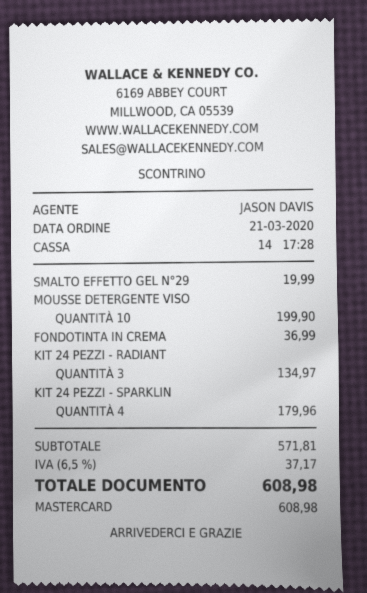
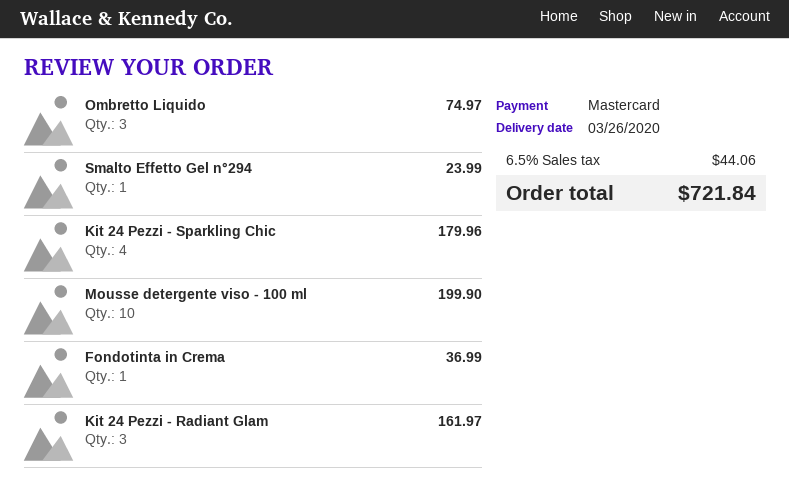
SMALTO EFFETTO GEL N°29: 1 for 19.99 -> 1 for 23.99
KIT 24 PEZZI - RADIANT: 3 for 134.97 -> 3 for 161.97
Ombretto Liquido: none -> 3 for 74.97
tax: 6.5% = 37.17 -> 6.5% = 44.06
total: 608.98 -> 721.84

